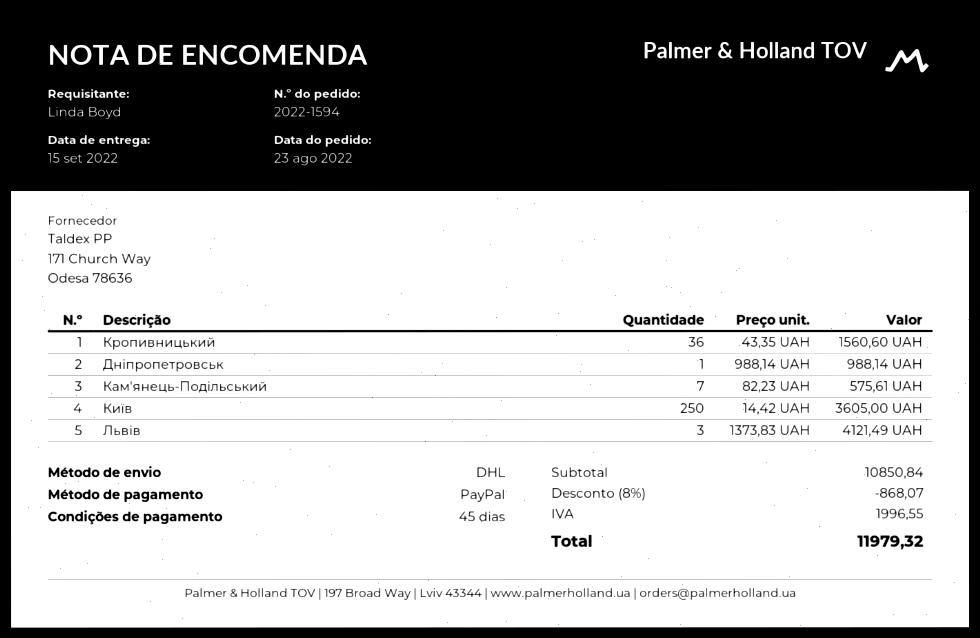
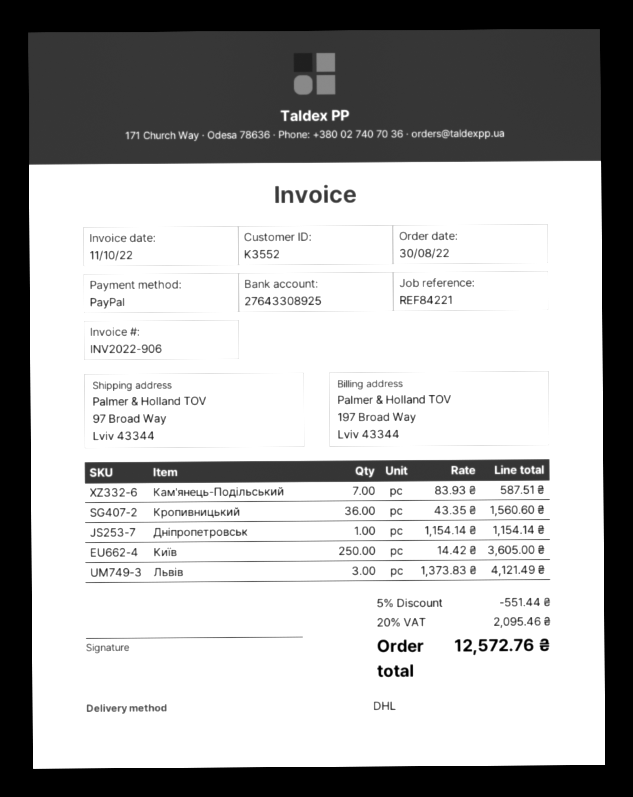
order date: 2022-08-23 -> 2022-08-30
Дніпропетровськ: 1 x 988.14 = 988.14 -> 1 x 1154.14 = 1154.14
Кам'янець-Подільський: 7 x 82.23 = 575.61 -> 7 x 83.93 = 587.51
discount: 8% = 868.07 -> 5% = 551.44
tax: 1996.55 -> 2095.46
total: 11979.32 -> 12572.76

